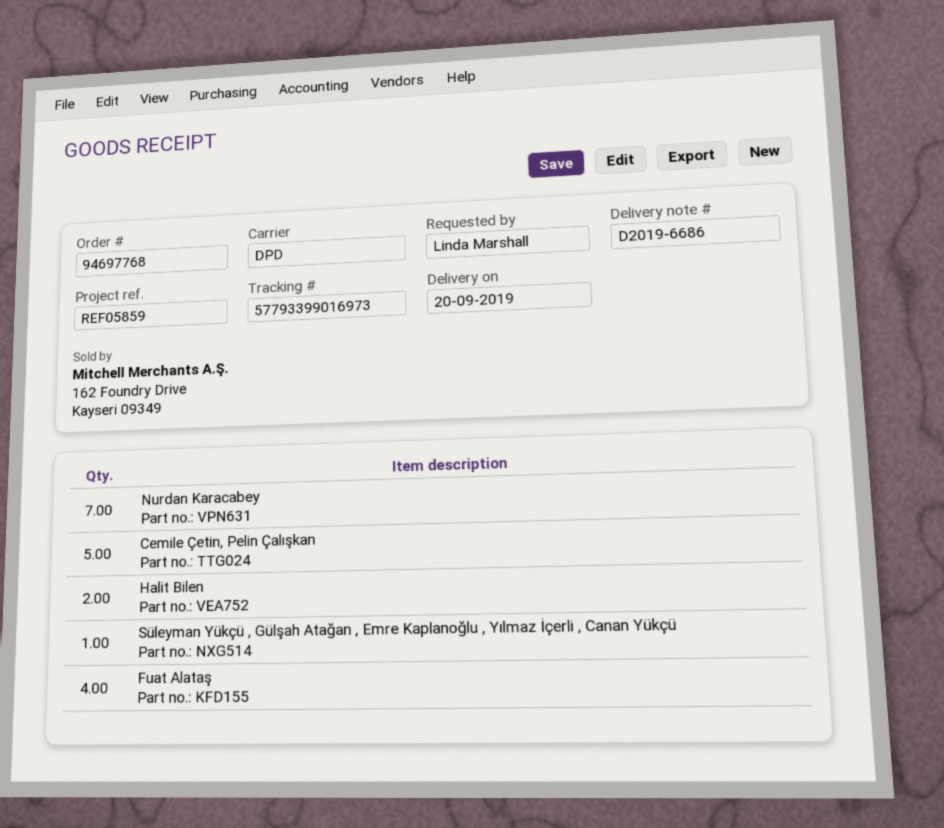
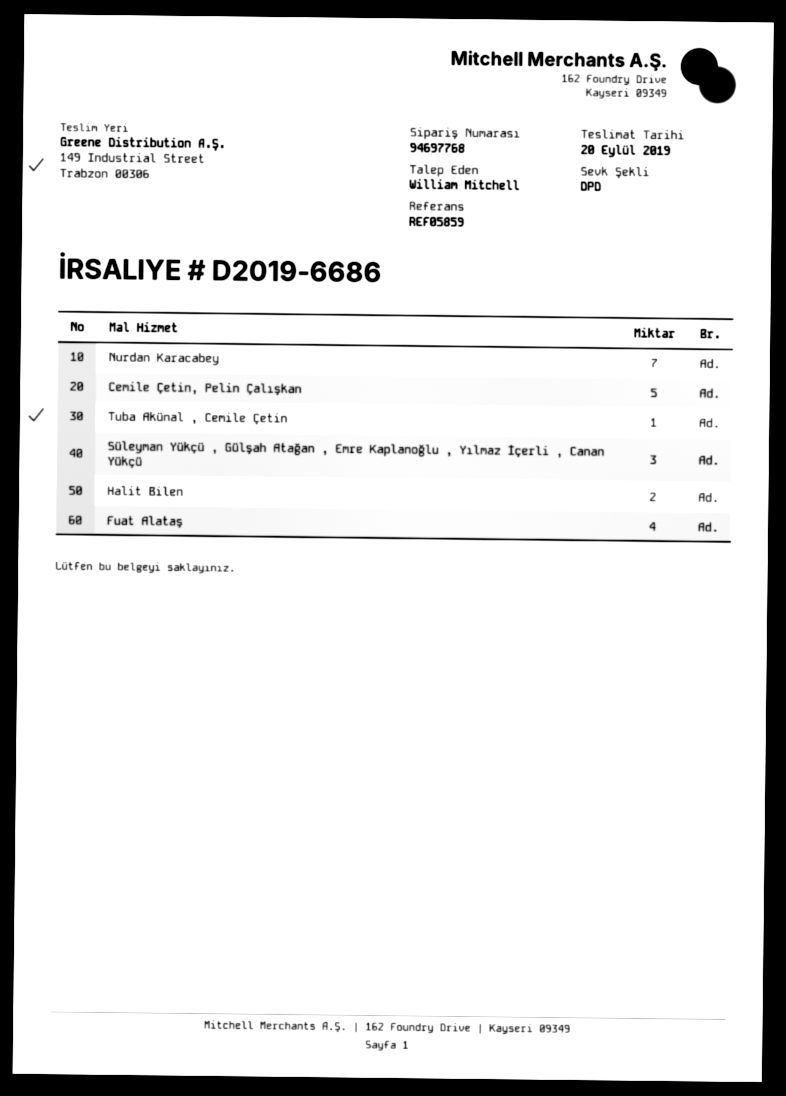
ordered by: Linda Marshall -> William Mitchell
Süleyman Yükçü , Gülşah Atağan , Emre Kaplanoğlu , Yılmaz İçerli , Canan Yükçü: 1 -> 3
Tuba Akünal , Cemile Çetin: none -> 1

